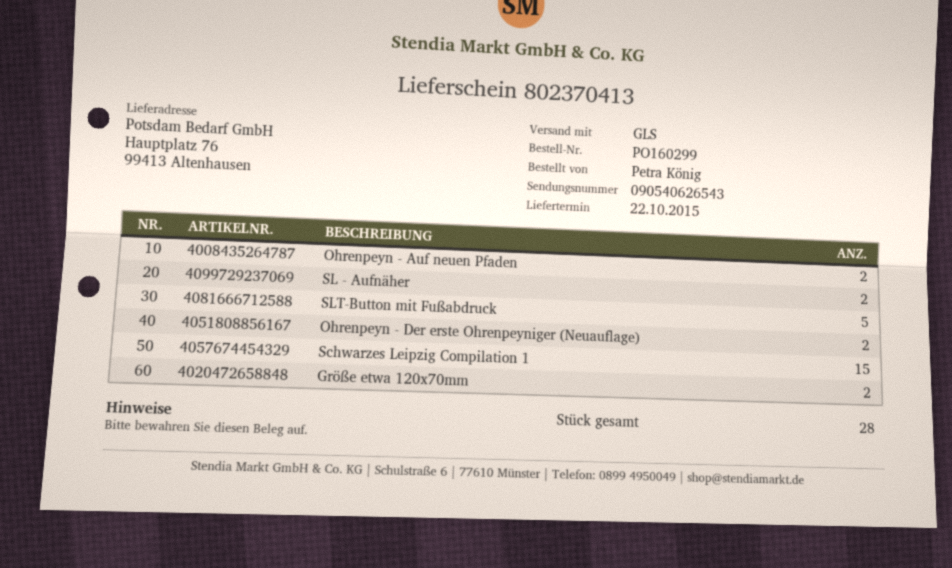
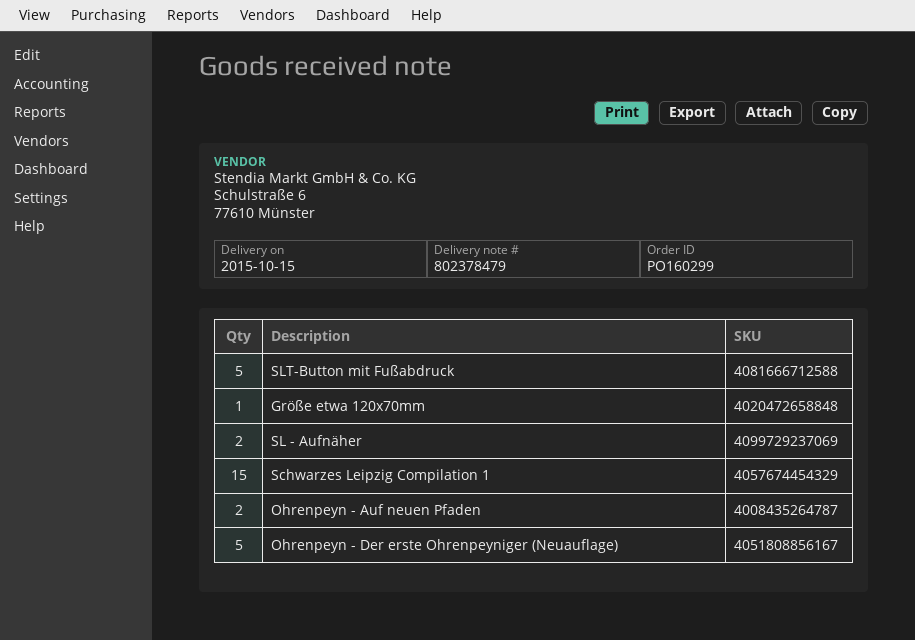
delivery note number: 802370413 -> 802378479
delivery date: 2015-10-22 -> 2015-10-15
Ohrenpeyn - Der erste Ohrenpeyniger (Neuauflage): 2 -> 5
Größe etwa 120x70mm: 2 -> 1

